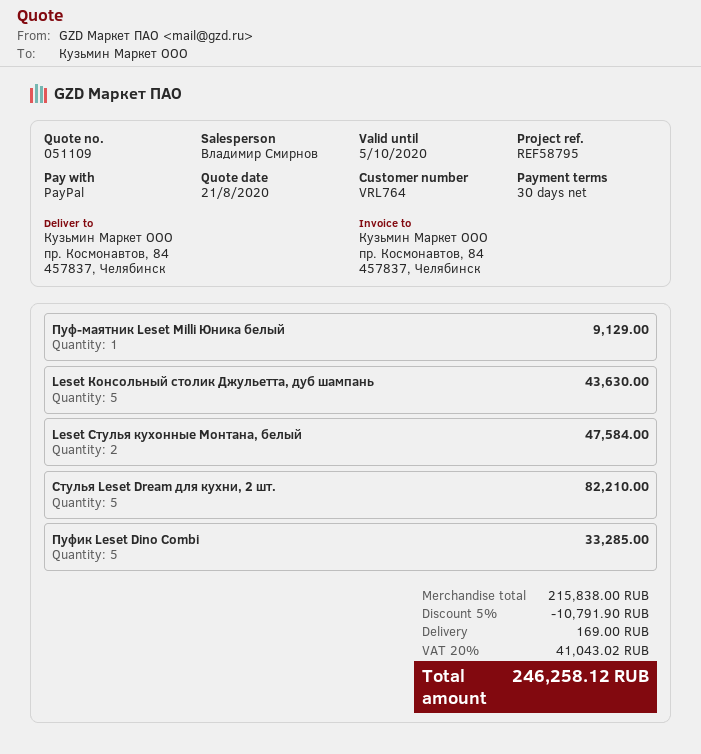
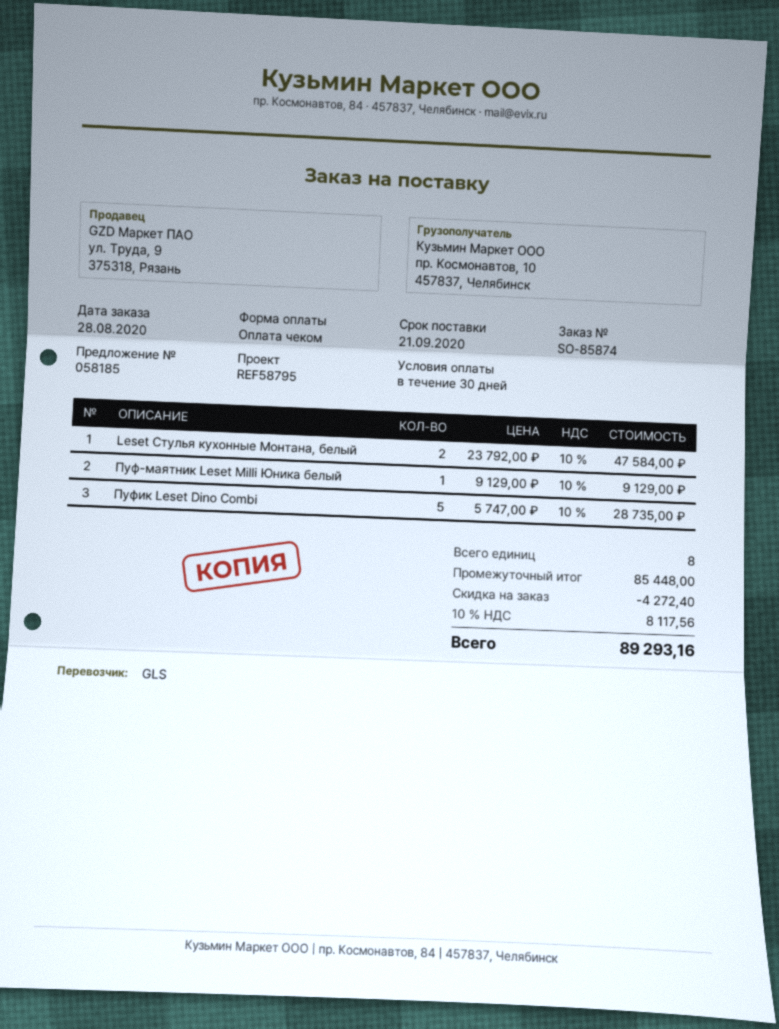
quote number: 051109 -> 058185
payment method: PayPal -> cheque
ship to: пр. Космонавтов, 84, 457837, Челябинск -> пр. Космонавтов, 10, 457837, Челябинск
Leset Консольный столик Джульетта, дуб шампань: 5 for 43630.00 -> none
Стулья Leset Dream для кухни, 2 шт.: 5 for 82210.00 -> none
Пуфик Leset Dino Combi: 5 for 33285.00 -> 5 for 28735.00
subtotal: 215838.00 -> 85448.00
discount: 10791.90 -> 4272.40
shipping: 169.00 -> none
tax: 20% = 41043.02 -> 10% = 8117.56
total: 246258.12 -> 89293.16

